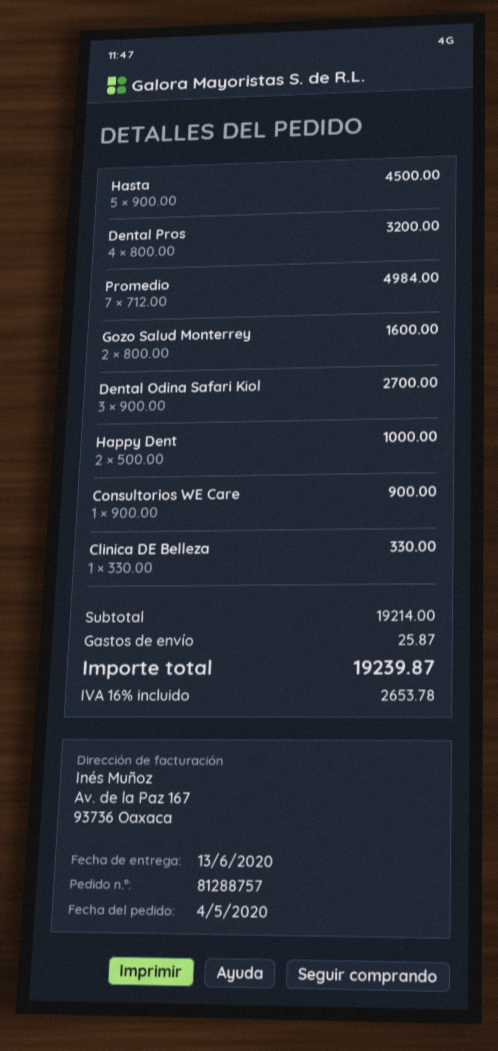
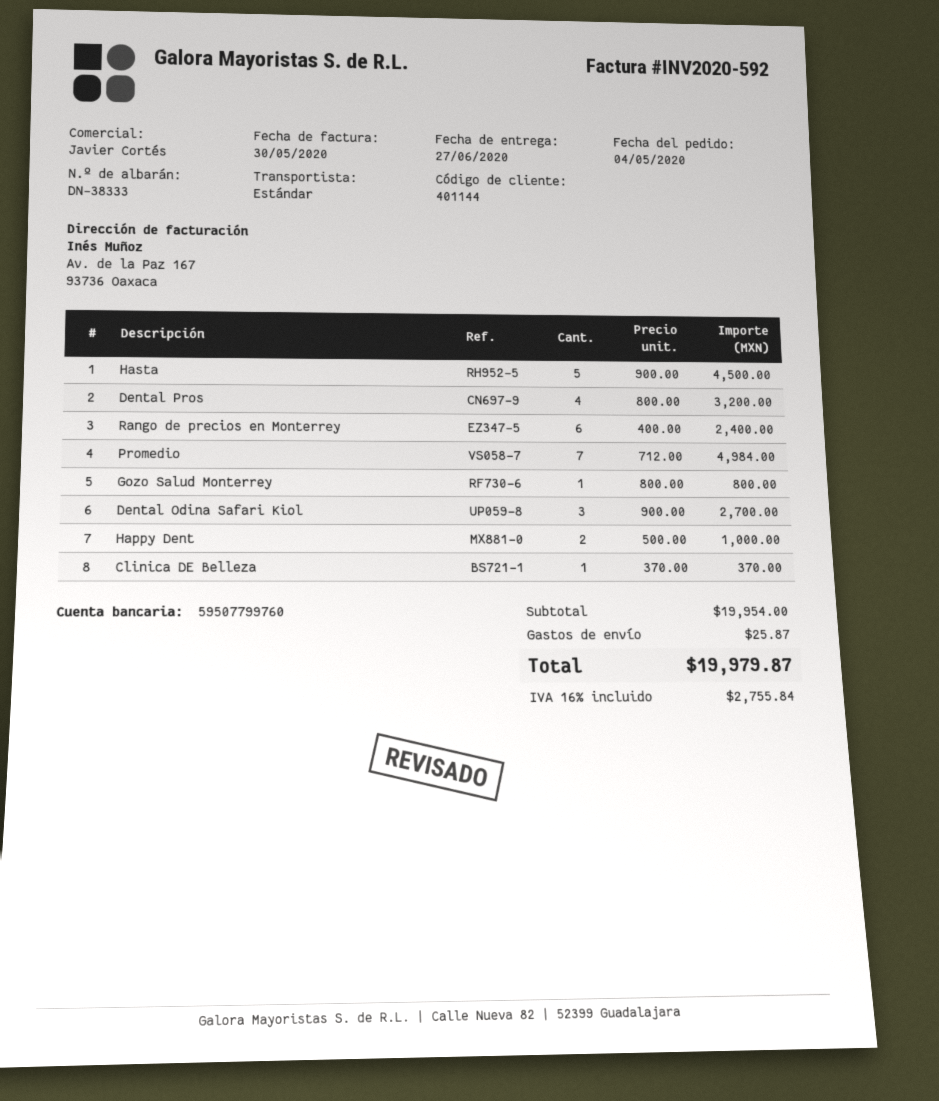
delivery date: 2020-06-13 -> 2020-06-27
Gozo Salud Monterrey: 2 x 800.00 = 1600.00 -> 1 x 800.00 = 800.00
Consultorios WE Care: 1 x 900.00 = 900.00 -> none
Clinica DE Belleza: 1 x 330.00 = 330.00 -> 1 x 370.00 = 370.00
Rango de precios en Monterrey: none -> 6 x 400.00 = 2400.00
subtotal: 19214.00 -> 19954.00
tax: 16% = 2653.78 -> 16% = 2755.84
total: 19239.87 -> 19979.87

